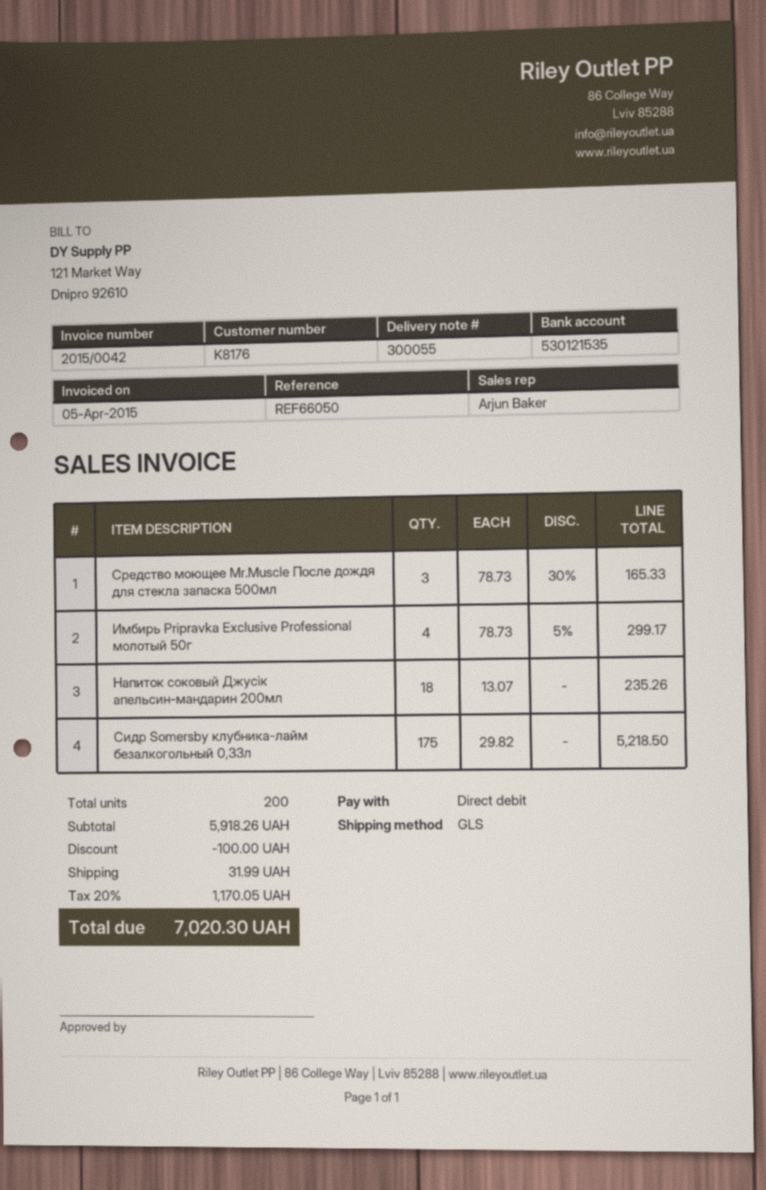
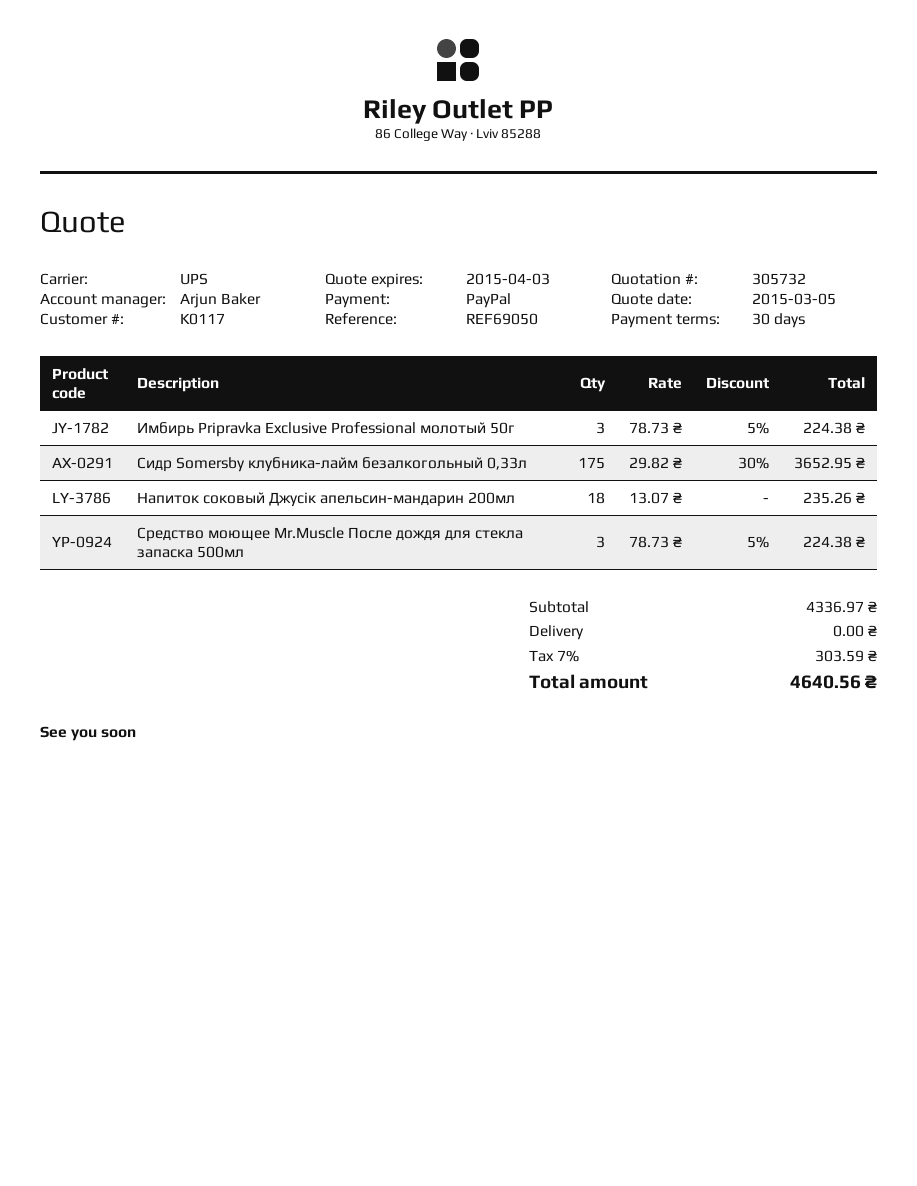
customer number: K8176 -> K0117
reference: REF66050 -> REF69050
payment method: direct debit -> PayPal
shipping method: GLS -> UPS
Средство моющее Mr.Muscle После дождя для стекла запаска 500мл: 3 x 78.73 - 30% = 165.33 -> 3 x 78.73 - 5% = 224.38
Имбирь Pripravka Exclusive Professional молотый 50г: 4 x 78.73 - 5% = 299.17 -> 3 x 78.73 - 5% = 224.38
Сидр Somersby клубника-лайм безалкогольный 0,33л: 175 x 29.82 = 5218.50 -> 175 x 29.82 - 30% = 3652.95
subtotal: 5918.26 -> 4336.97
discount: 100.00 -> none
shipping: 31.99 -> 0.00
tax: 20% = 1170.05 -> 7% = 303.59
total: 7020.30 -> 4640.56

